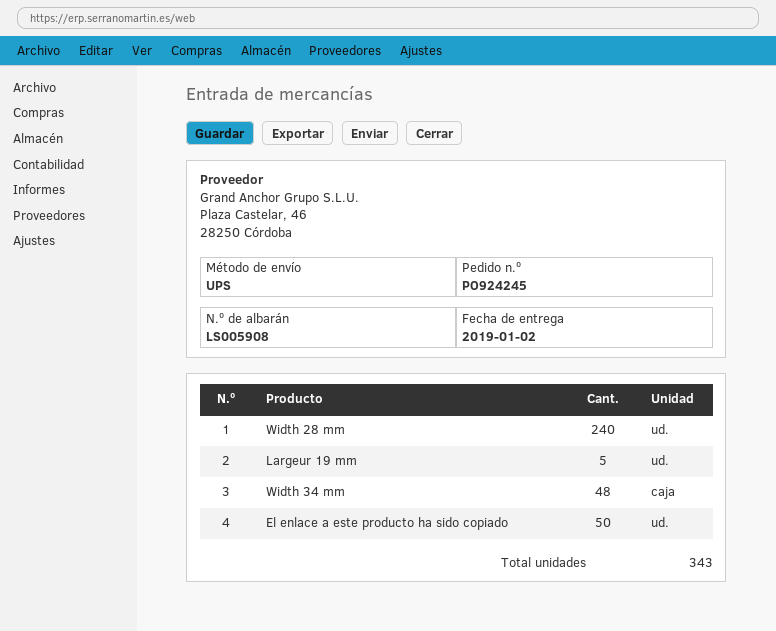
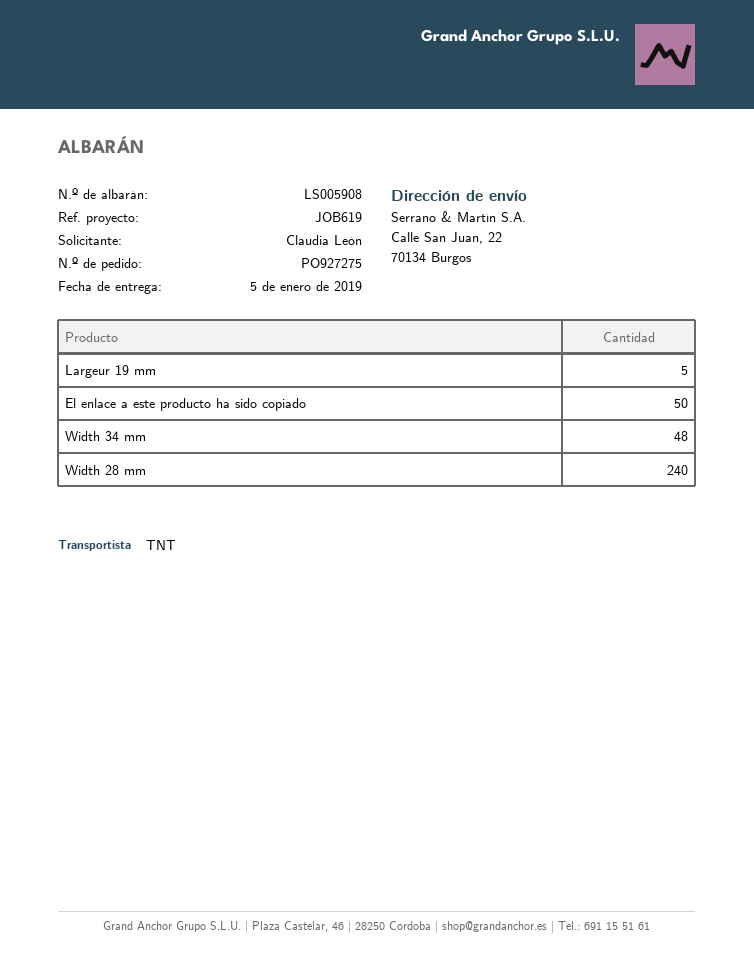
order number: PO924245 -> PO927275
delivery date: 2019-01-02 -> 2019-01-05
shipping method: UPS -> TNT

